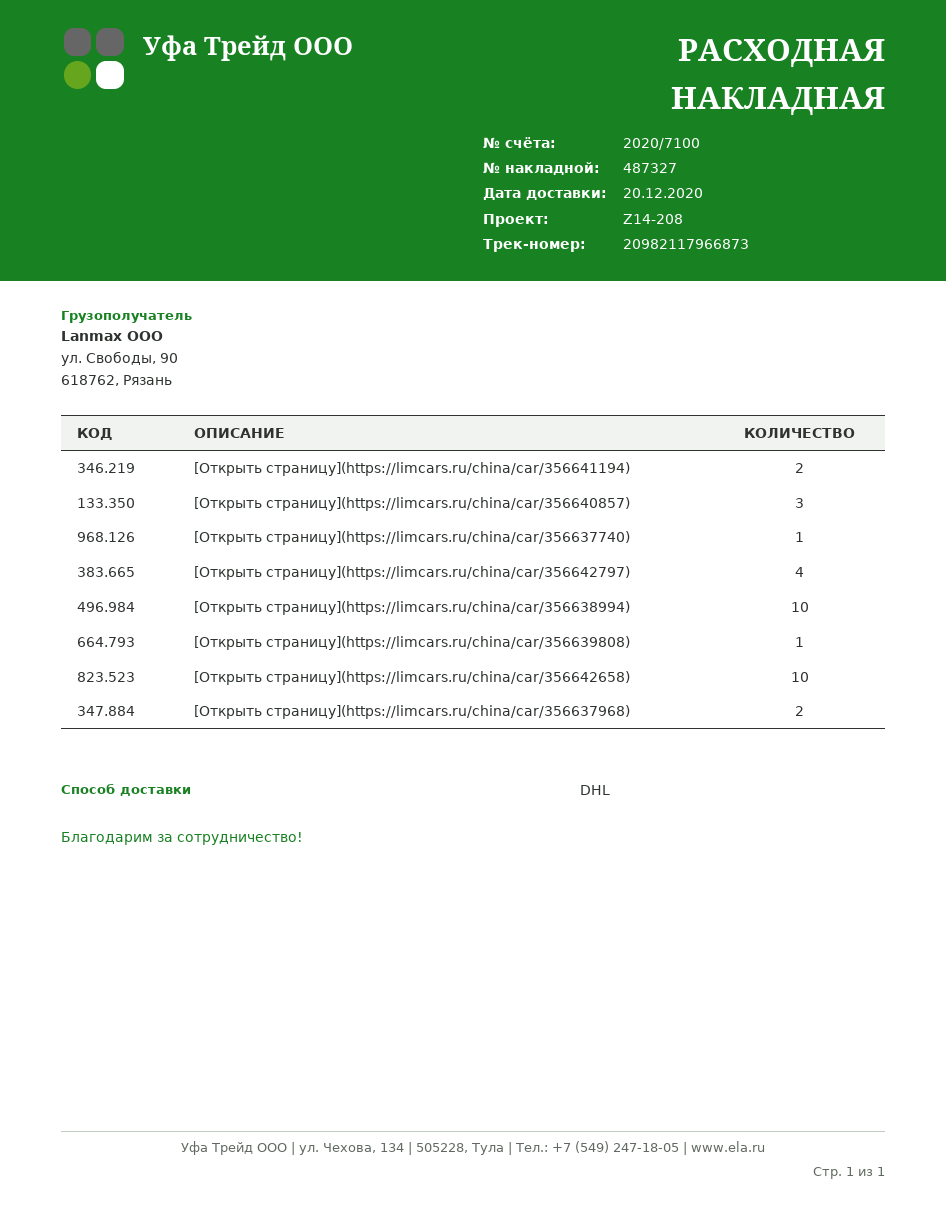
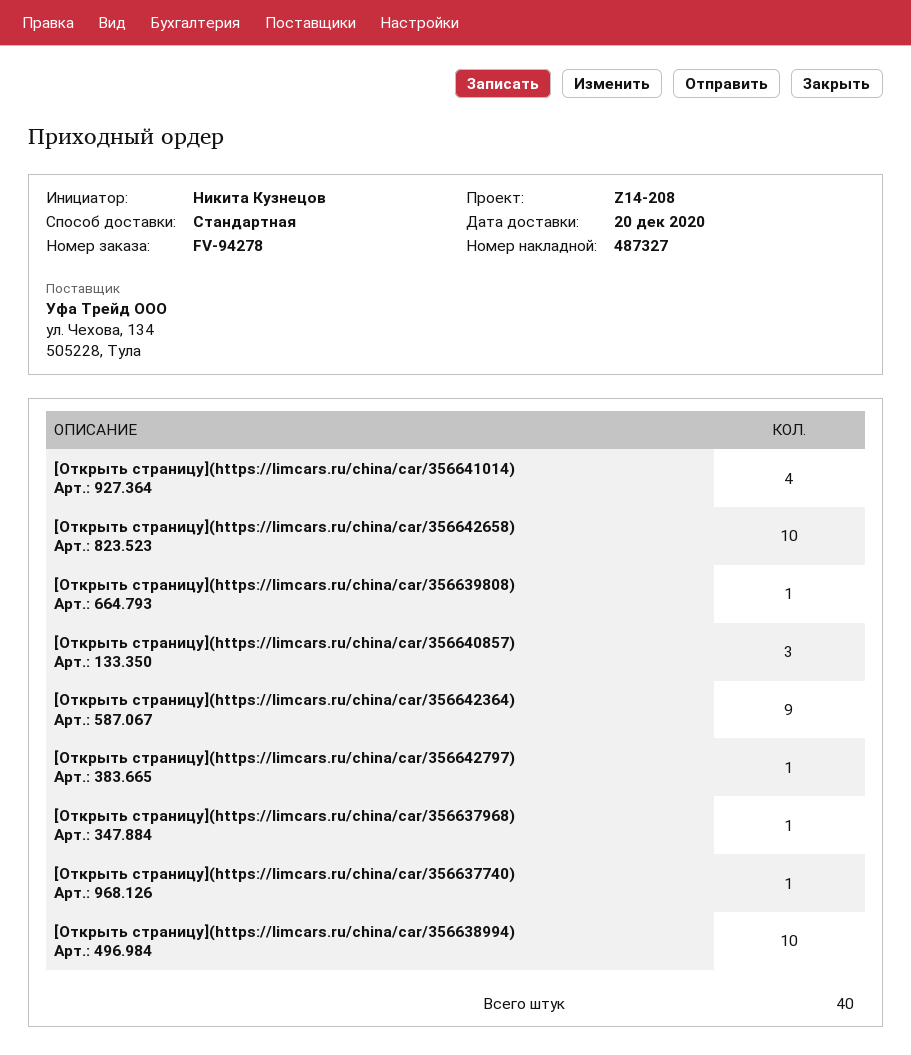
shipping method: DHL -> standard
[Открыть страницу](https://limcars.ru/china/car/356641194): 2 -> none
[Открыть страницу](https://limcars.ru/china/car/356642797): 4 -> 1
[Открыть страницу](https://limcars.ru/china/car/356637968): 2 -> 1
[Открыть страницу](https://limcars.ru/china/car/356641014): none -> 4
[Открыть страницу](https://limcars.ru/china/car/356642364): none -> 9

